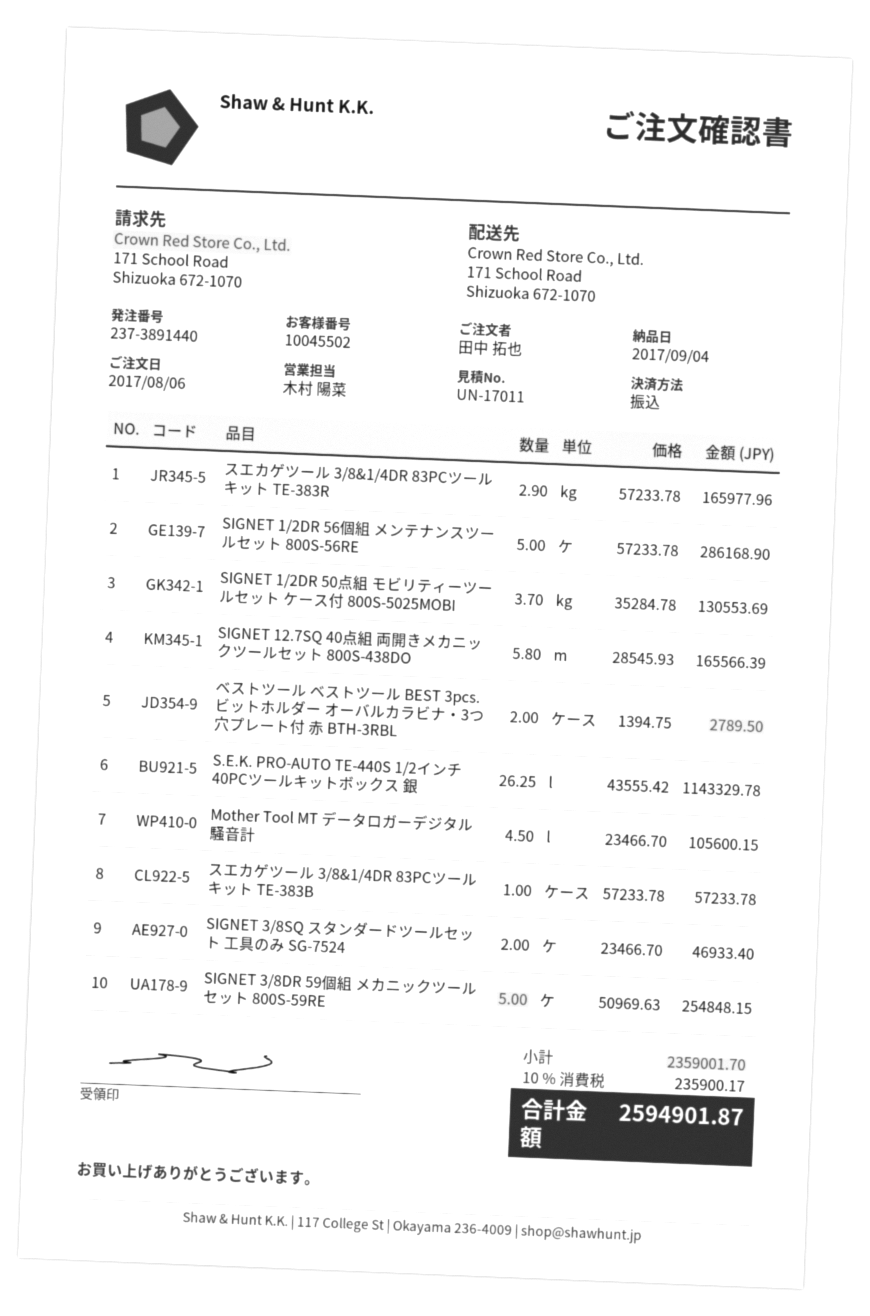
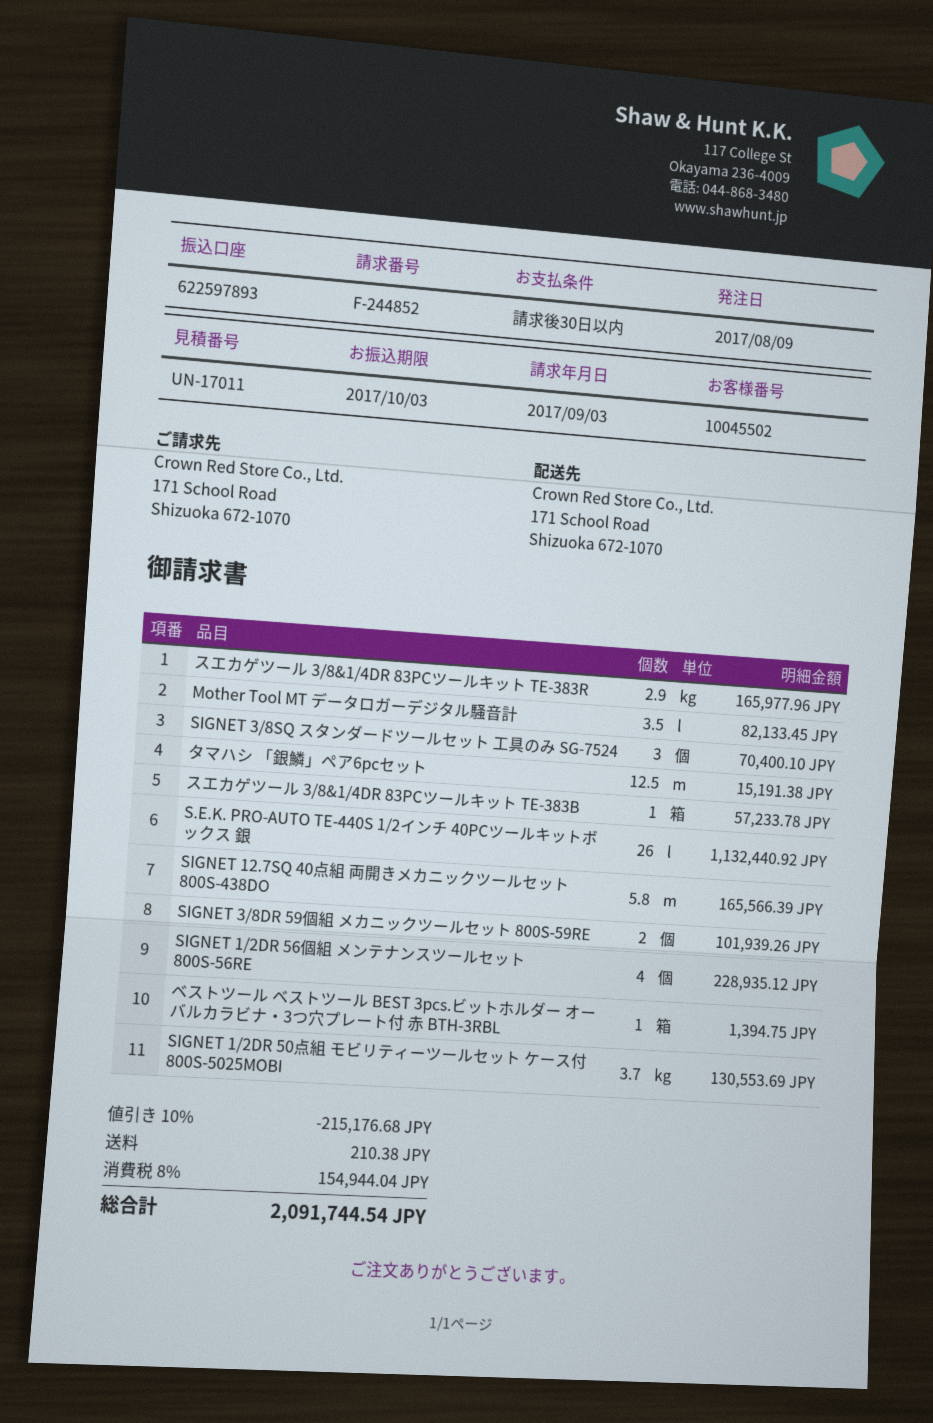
order date: 2017-08-06 -> 2017-08-09
SIGNET 1/2DR 56個組 メンテナンスツールセット 800S-56RE: 5 for 286168.90 -> 4 for 228935.12
ベストツール ベストツール BEST 3pcs.ビットホルダー オーバルカラビナ・3つ穴プレート付 赤 BTH-3RBL: 2 for 2789.50 -> 1 for 1394.75
S.E.K. PRO-AUTO TE-440S 1/2インチ 40PCツールキットボックス 銀: 26.25 for 1143329.78 -> 26 for 1132440.92
Mother Tool MT データロガーデジタル騒音計: 4.5 for 105600.15 -> 3.5 for 82133.45
SIGNET 3/8SQ スタンダードツールセット 工具のみ SG-7524: 2 for 46933.40 -> 3 for 70400.10
SIGNET 3/8DR 59個組 メカニックツールセット 800S-59RE: 5 for 254848.15 -> 2 for 101939.26
タマハシ 「銀鱗」ペア6pcセット: none -> 12.5 for 15191.38
discount: none -> 10% = 215176.68
shipping: none -> 210.38
tax: 10% = 235900.17 -> 8% = 154944.04
total: 2594901.87 -> 2091744.54

